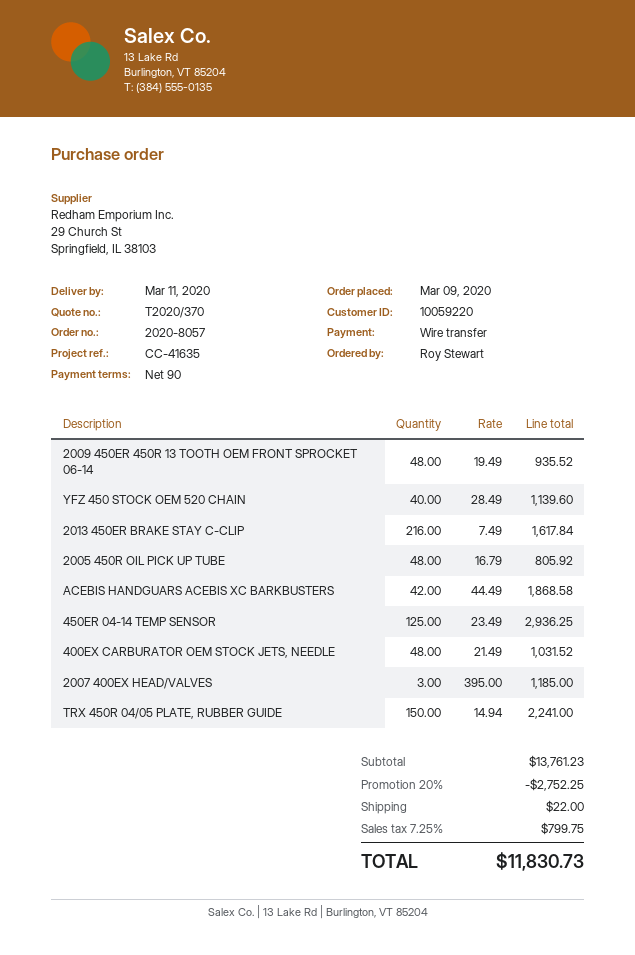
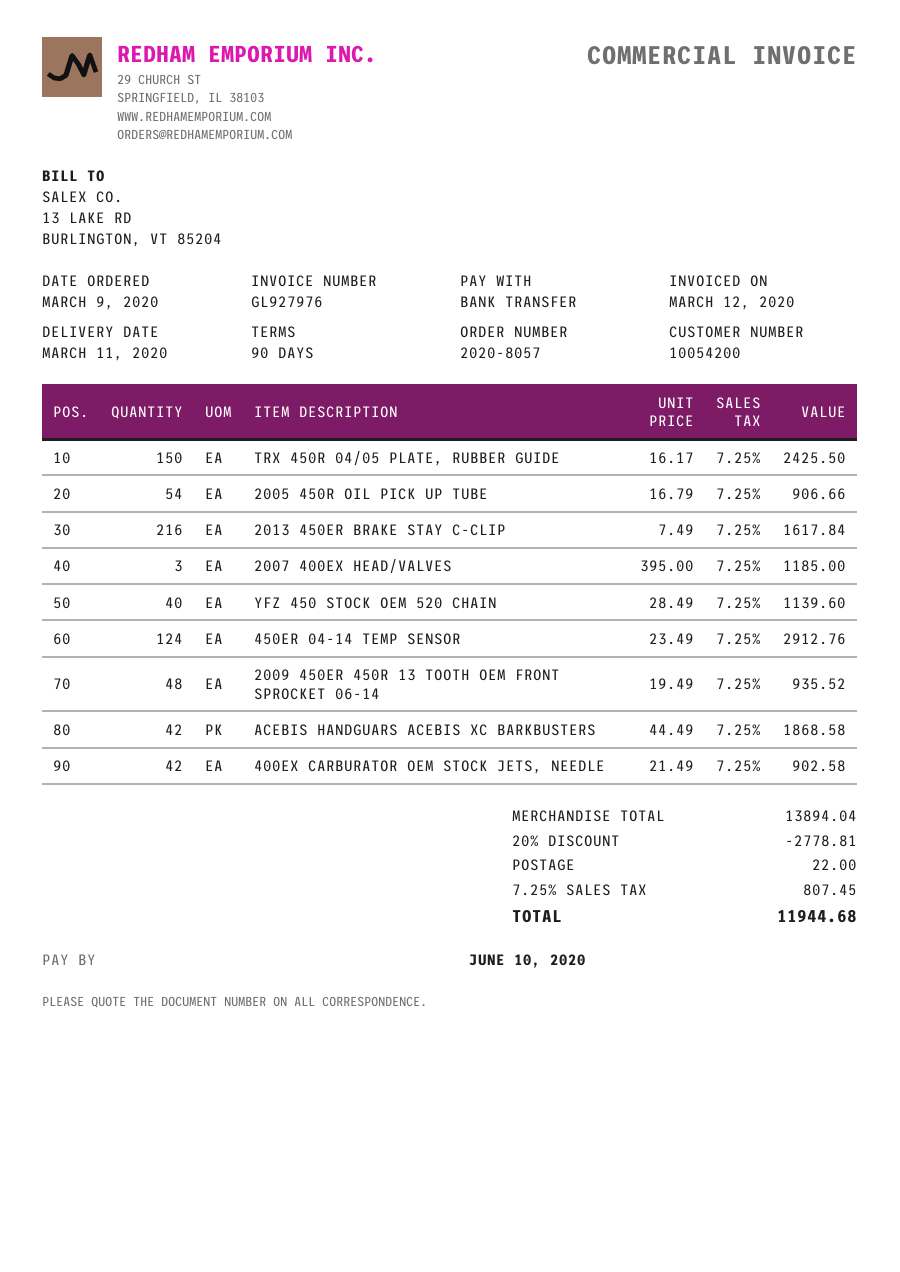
customer number: 10059220 -> 10054200
2005 450R OIL PICK UP TUBE: 48 x 16.79 = 805.92 -> 54 x 16.79 = 906.66
450ER 04-14 TEMP SENSOR: 125 x 23.49 = 2936.25 -> 124 x 23.49 = 2912.76
400EX CARBURATOR OEM STOCK JETS, NEEDLE: 48 x 21.49 = 1031.52 -> 42 x 21.49 = 902.58
TRX 450R 04/05 PLATE, RUBBER GUIDE: 150 x 14.94 = 2241.00 -> 150 x 16.17 = 2425.50
subtotal: 13761.23 -> 13894.04
discount: 20% = 2752.25 -> 20% = 2778.81
tax: 7.25% = 799.75 -> 7.25% = 807.45
total: 11830.73 -> 11944.68

